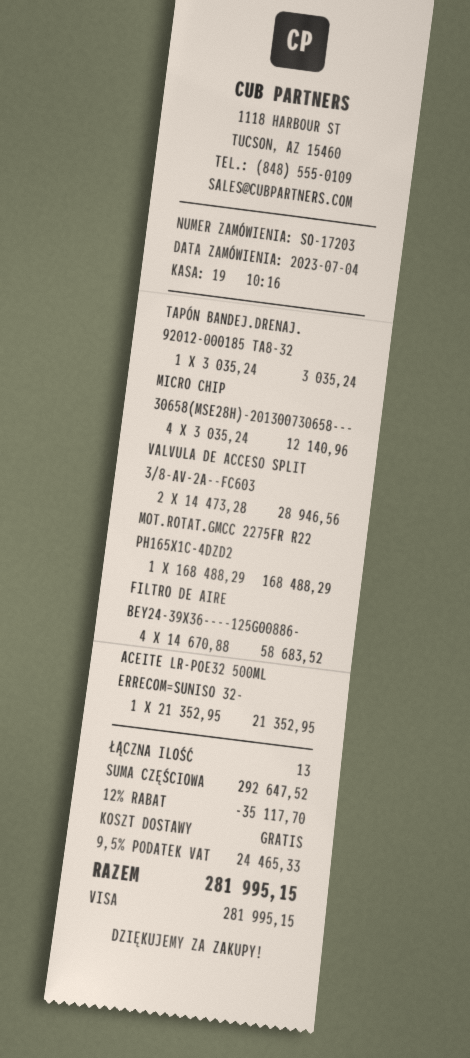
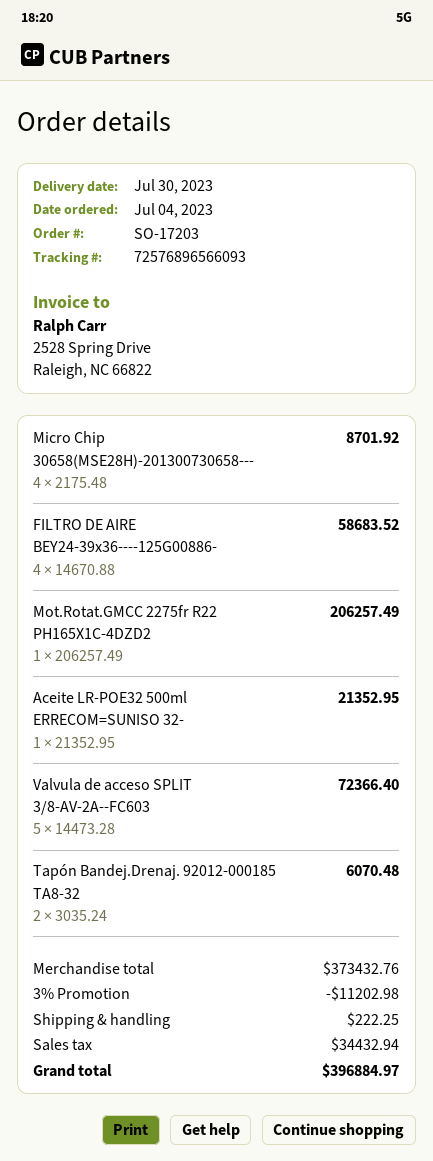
TAPÓN BANDEJ.DRENAJ. 92012-000185 TA8-32: 1 x 3035.24 = 3035.24 -> 2 x 3035.24 = 6070.48
MICRO CHIP 30658(MSE28H)-201300730658---: 4 x 3035.24 = 12140.96 -> 4 x 2175.48 = 8701.92
VALVULA DE ACCESO SPLIT 3/8-AV-2A--FC603: 2 x 14473.28 = 28946.56 -> 5 x 14473.28 = 72366.40
MOT.ROTAT.GMCC 2275FR R22 PH165X1C-4DZD2: 1 x 168488.29 = 168488.29 -> 1 x 206257.49 = 206257.49
subtotal: 292647.52 -> 373432.76
discount: 12% = 35117.70 -> 3% = 11202.98
shipping: 0.00 -> 222.25
tax: 24465.33 -> 34432.94
total: 281995.15 -> 396884.97

